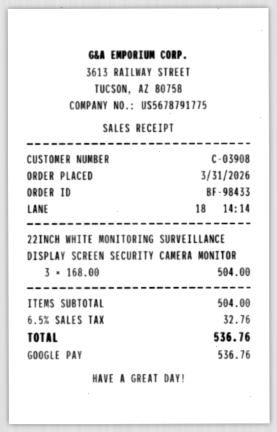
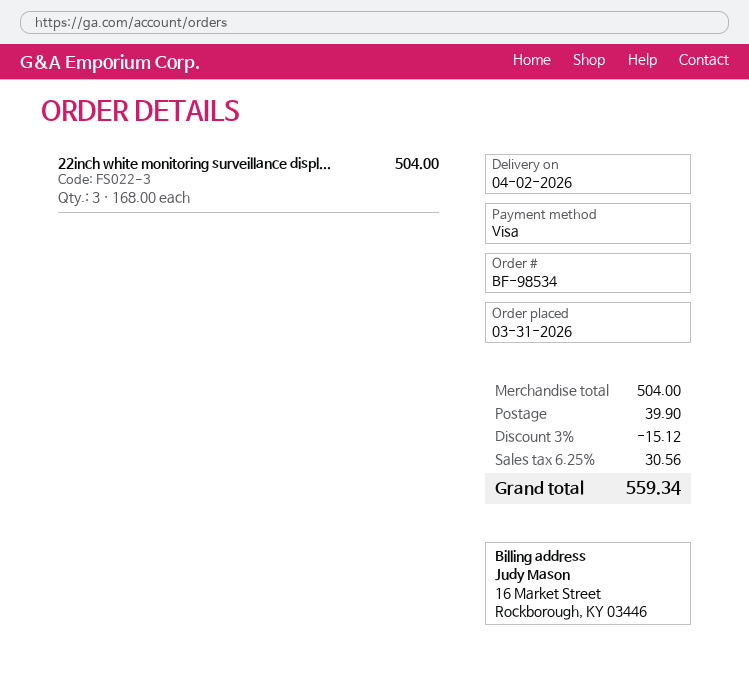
order number: BF-98433 -> BF-98534
payment method: Google Pay -> Visa
discount: none -> 3% = 15.12
shipping: none -> 39.90
tax: 6.5% = 32.76 -> 6.25% = 30.56
total: 536.76 -> 559.34

